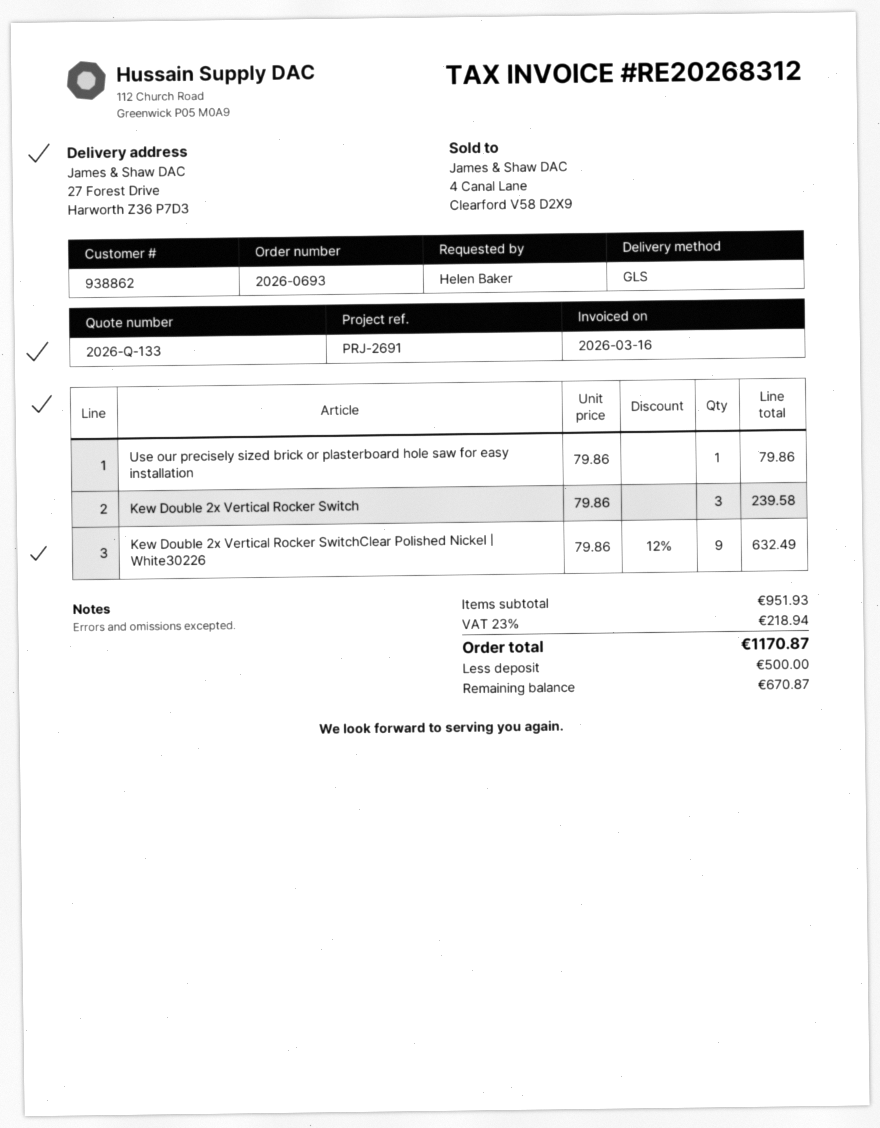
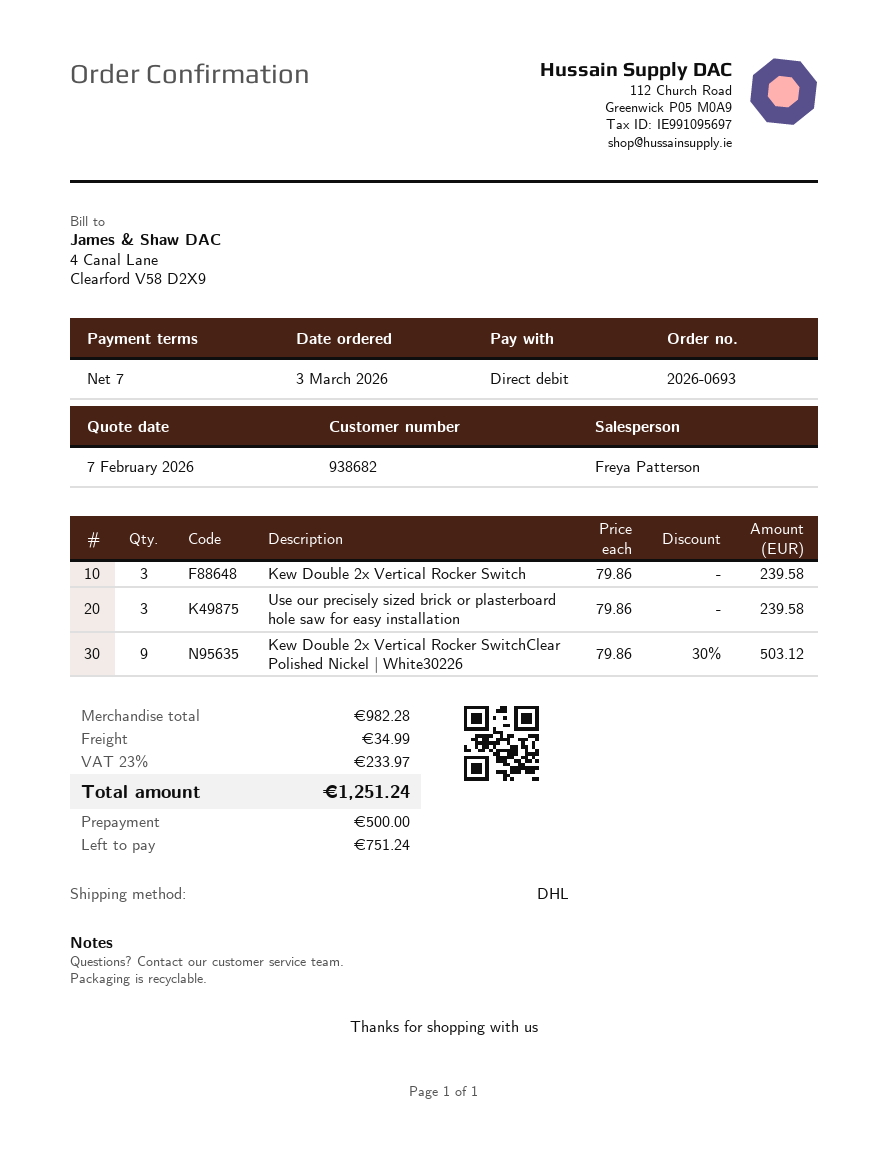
customer number: 938862 -> 938682
shipping method: GLS -> DHL
Use our precisely sized brick or plasterboard hole saw for easy installation: 1 x 79.86 = 79.86 -> 3 x 79.86 = 239.58
Kew Double 2x Vertical Rocker SwitchClear Polished Nickel | White30226: 9 x 79.86 - 12% = 632.49 -> 9 x 79.86 - 30% = 503.12
subtotal: 951.93 -> 982.28
shipping: none -> 34.99
tax: 23% = 218.94 -> 23% = 233.97
total: 1170.87 -> 1251.24
balance: 670.87 -> 751.24

